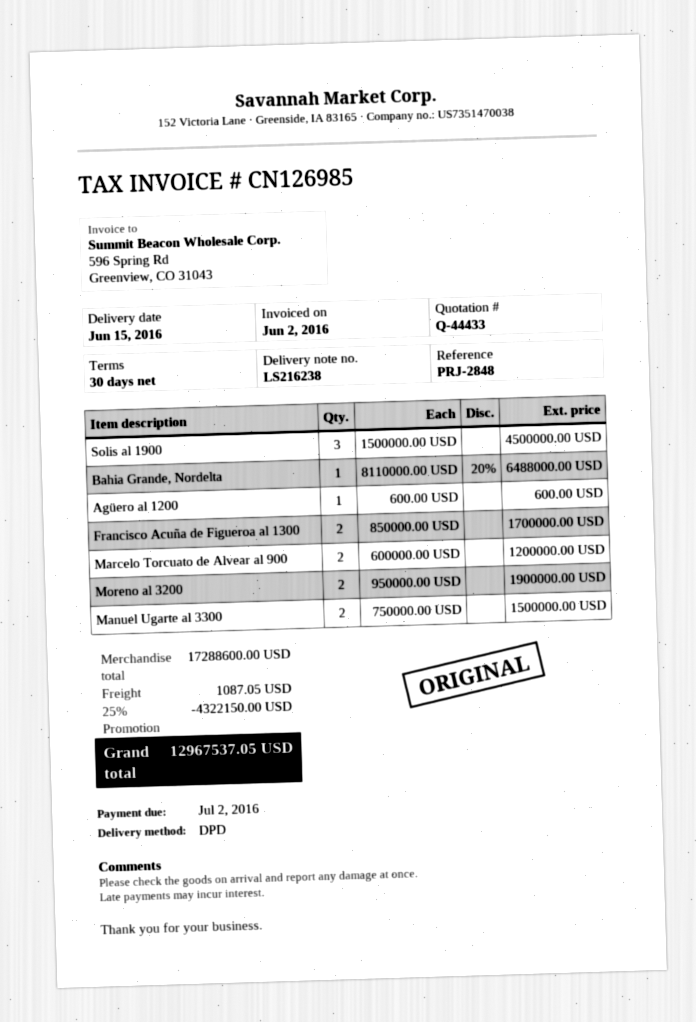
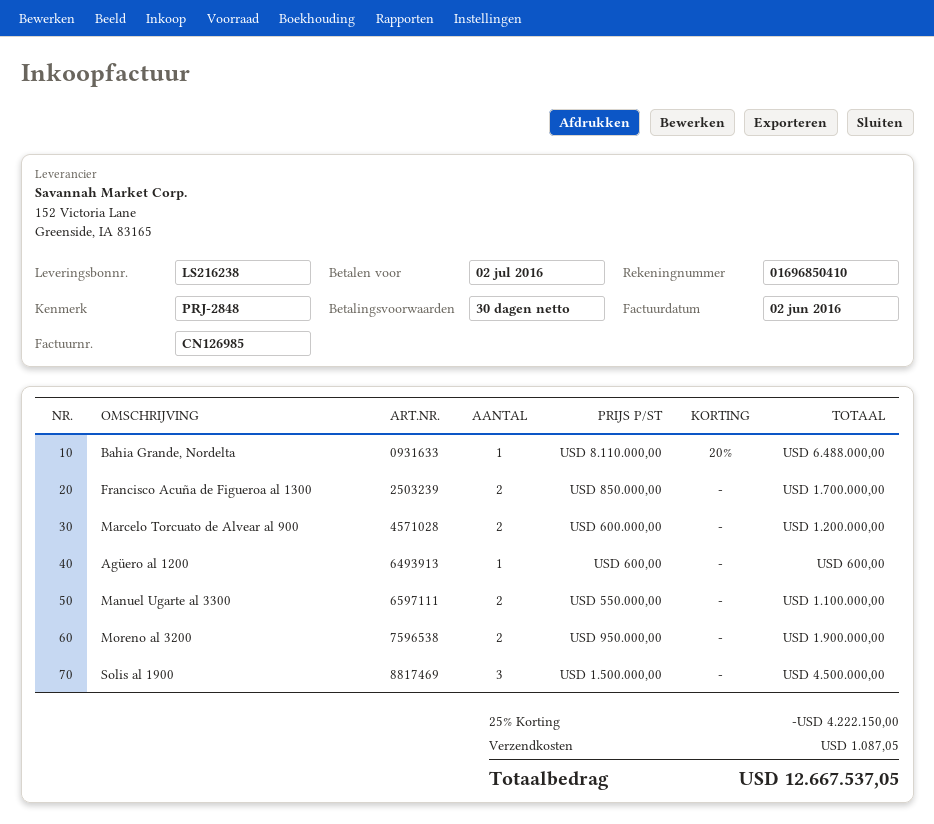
Manuel Ugarte al 3300: 2 x 750000.00 = 1500000.00 -> 2 x 550000.00 = 1100000.00
discount: 25% = 4322150.00 -> 25% = 4222150.00
total: 12967537.05 -> 12667537.05

